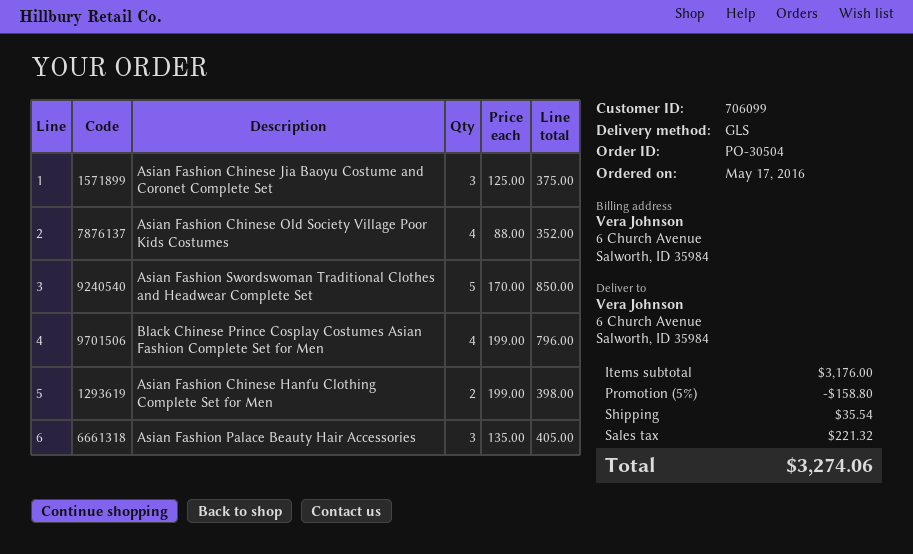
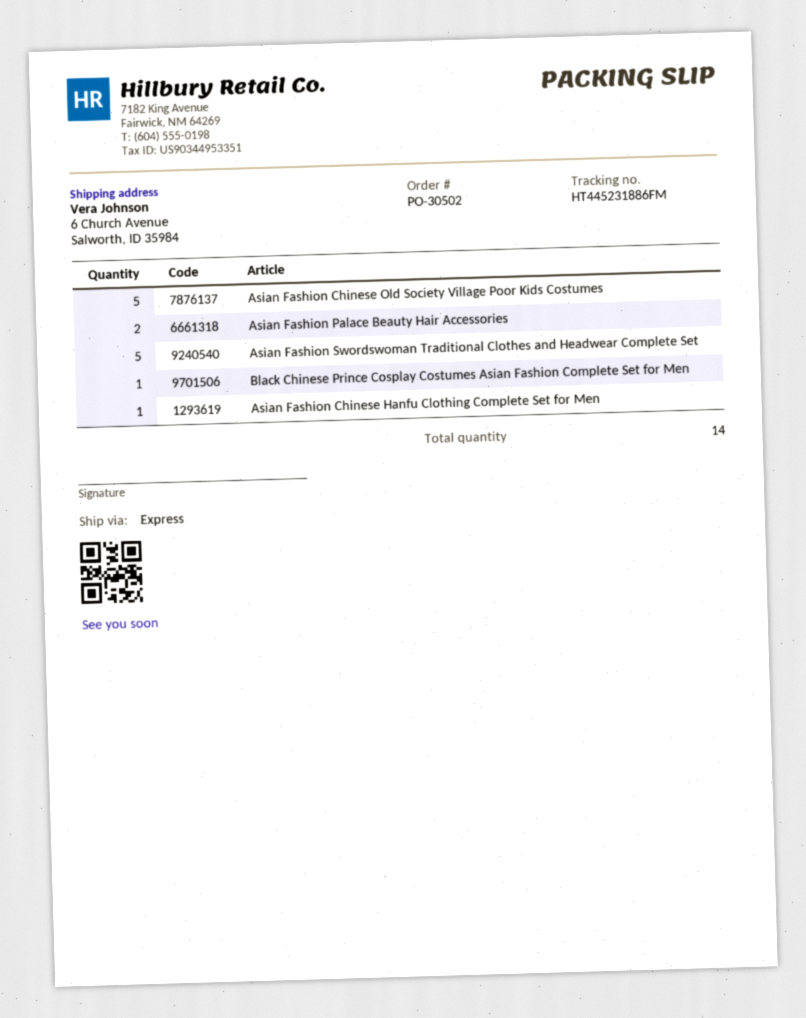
order number: PO-30504 -> PO-30502
shipping method: GLS -> express
Asian Fashion Chinese Jia Baoyu Costume and Coronet Complete Set: 3 -> none
Asian Fashion Chinese Old Society Village Poor Kids Costumes: 4 -> 5
Black Chinese Prince Cosplay Costumes Asian Fashion Complete Set for Men: 4 -> 1
Asian Fashion Chinese Hanfu Clothing Complete Set for Men: 2 -> 1
Asian Fashion Palace Beauty Hair Accessories: 3 -> 2

